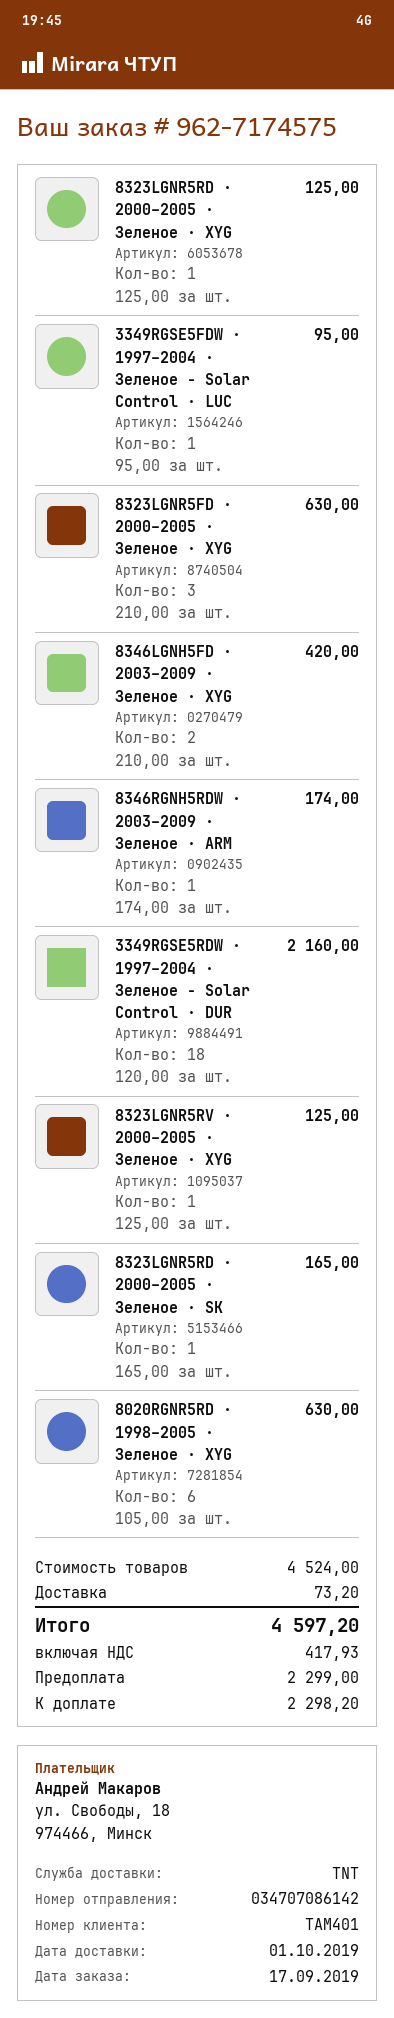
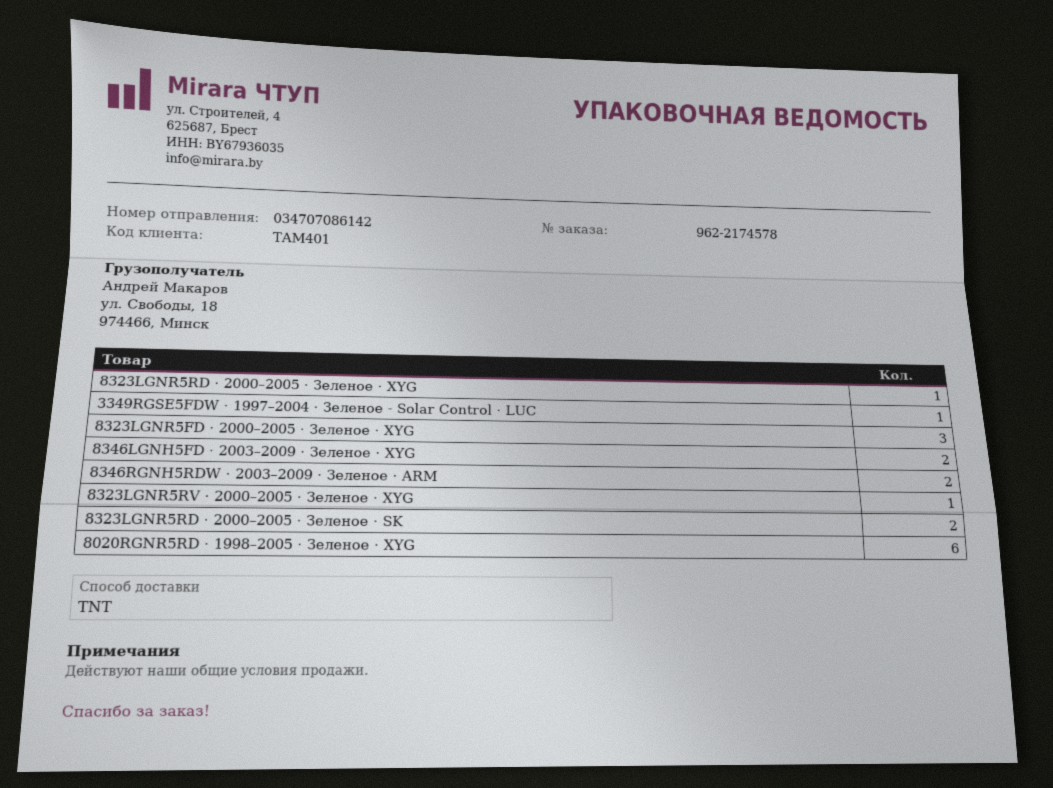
order number: 962-7174575 -> 962-2174578
8346RGNH5RDW · 2003–2009 · Зеленое · ARM: 1 -> 2
3349RGSE5RDW · 1997–2004 · Зеленое - Solar Control · DUR: 18 -> none
8323LGNR5RD · 2000–2005 · Зеленое · SK: 1 -> 2

